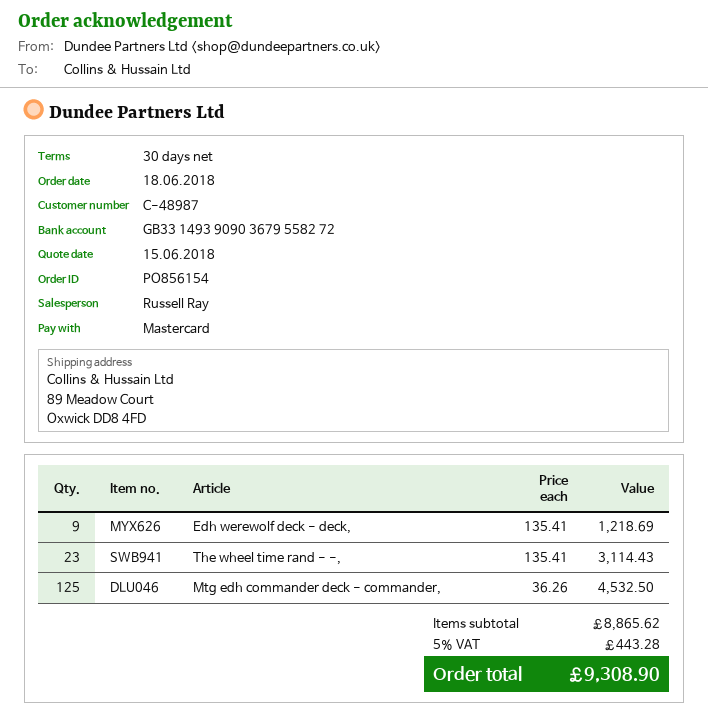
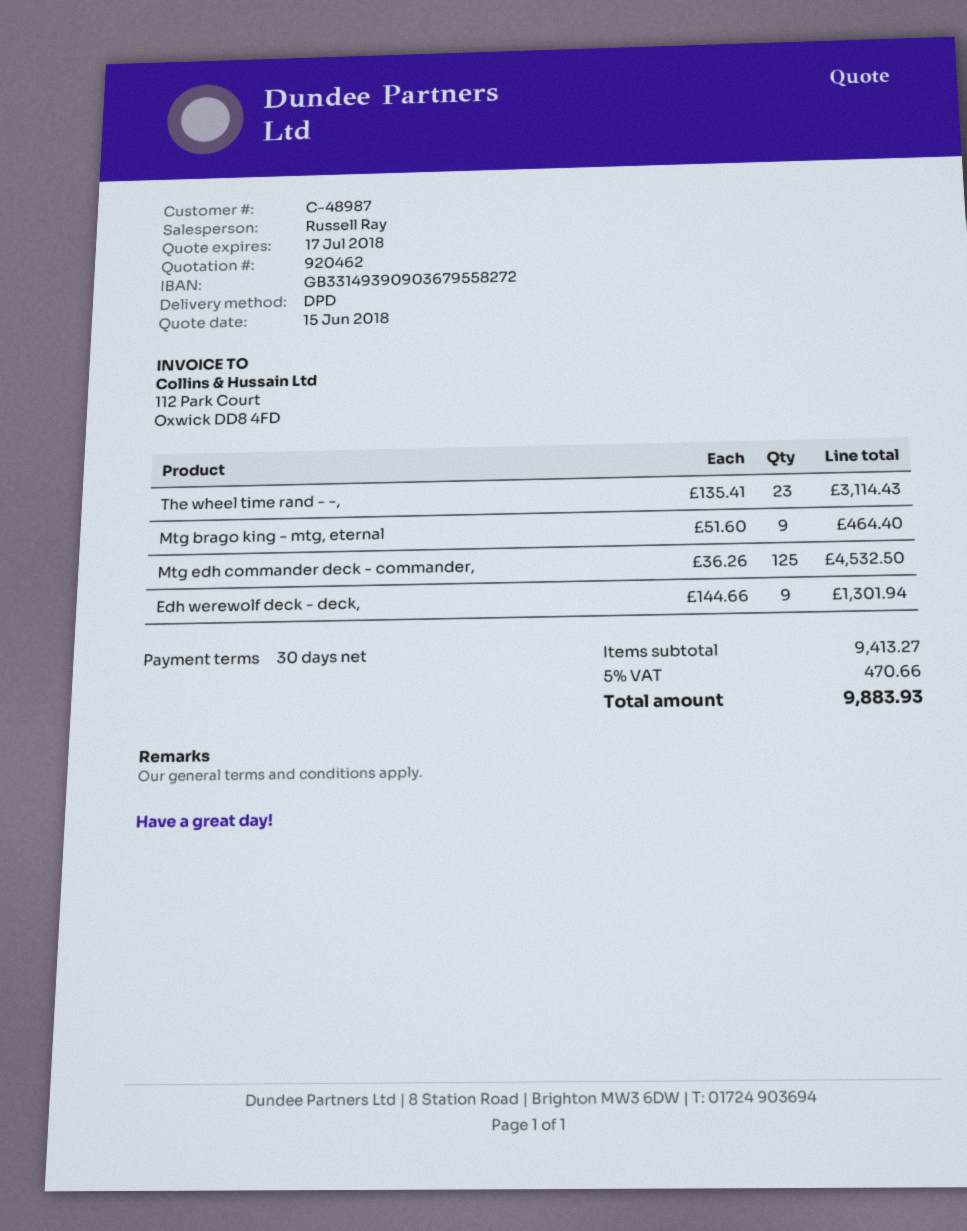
Edh werewolf deck - deck,: 9 x 135.41 = 1218.69 -> 9 x 144.66 = 1301.94
Mtg brago king - mtg, eternal: none -> 9 x 51.60 = 464.40
subtotal: 8865.62 -> 9413.27
tax: 5% = 443.28 -> 5% = 470.66
total: 9308.90 -> 9883.93

